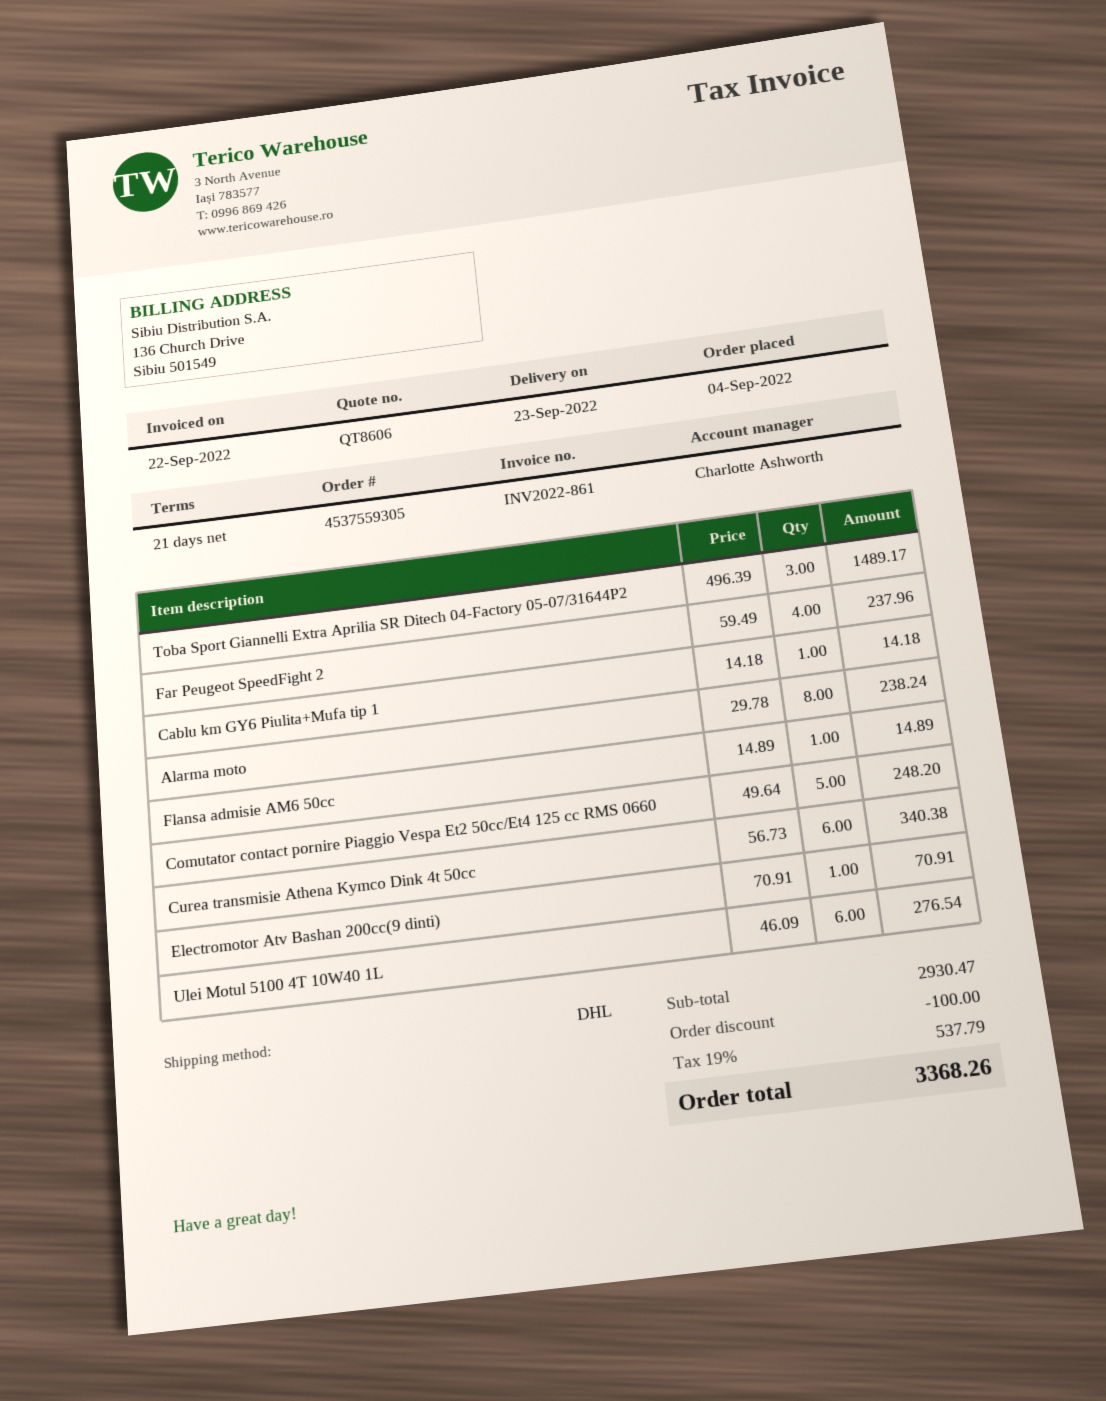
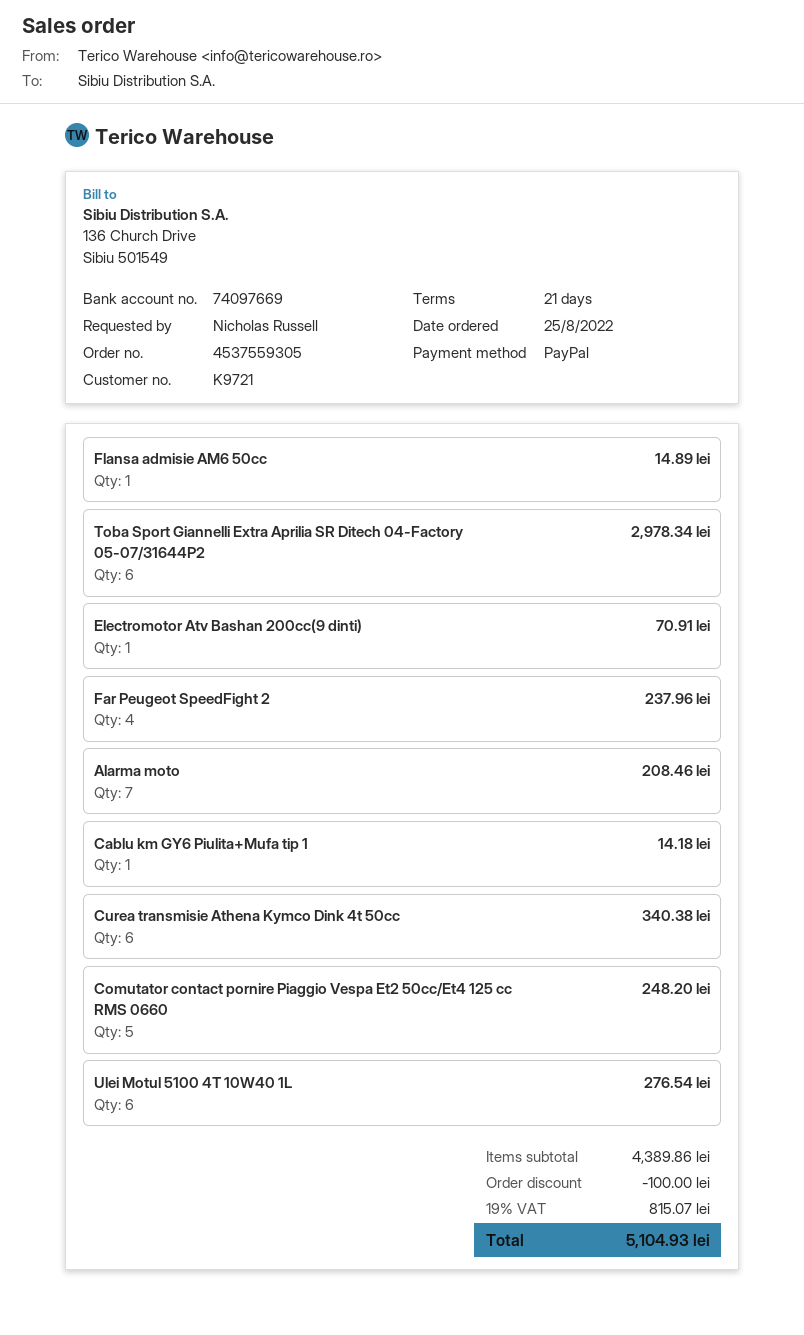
order date: 2022-09-04 -> 2022-08-25
Toba Sport Giannelli Extra Aprilia SR Ditech 04-Factory 05-07/31644P2: 3 for 1489.17 -> 6 for 2978.34
Alarma moto: 8 for 238.24 -> 7 for 208.46
subtotal: 2930.47 -> 4389.86
tax: 19% = 537.79 -> 19% = 815.07
total: 3368.26 -> 5104.93

